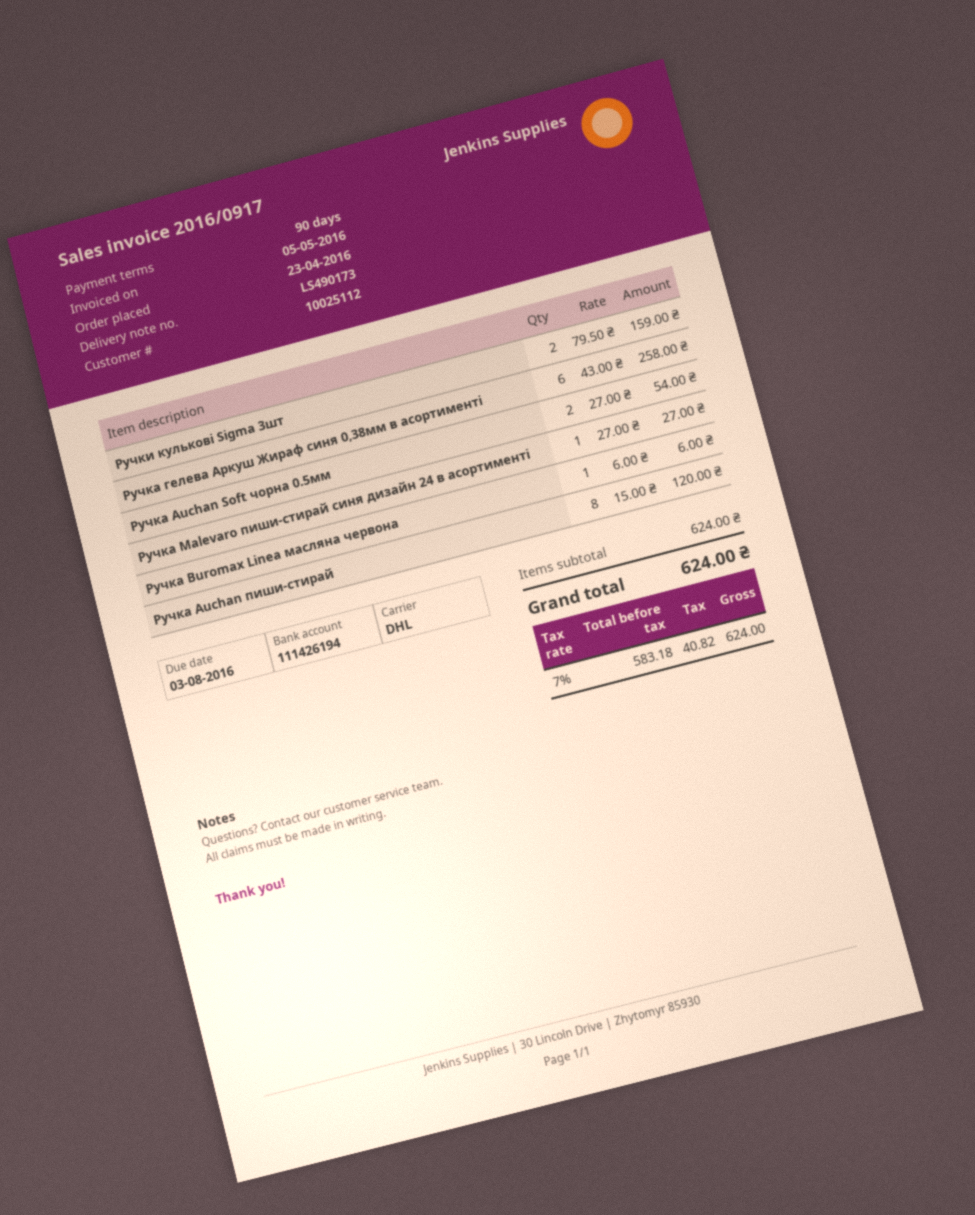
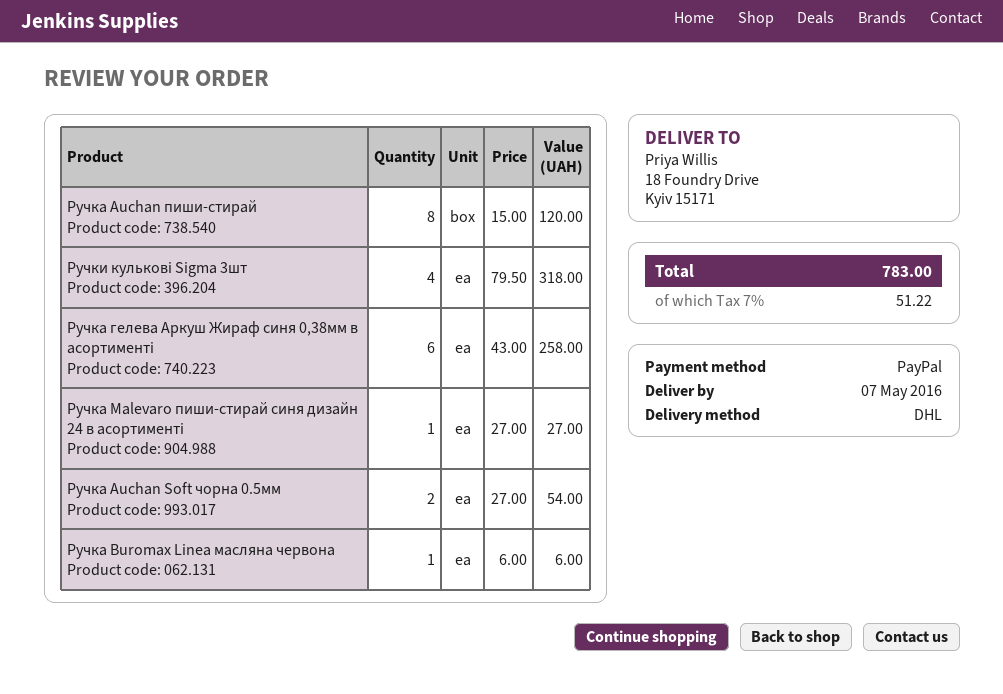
Ручки кулькові Sigma 3шт: 2 x 79.50 = 159.00 -> 4 x 79.50 = 318.00
tax: 7% = 40.82 -> 7% = 51.22
total: 624.00 -> 783.00

